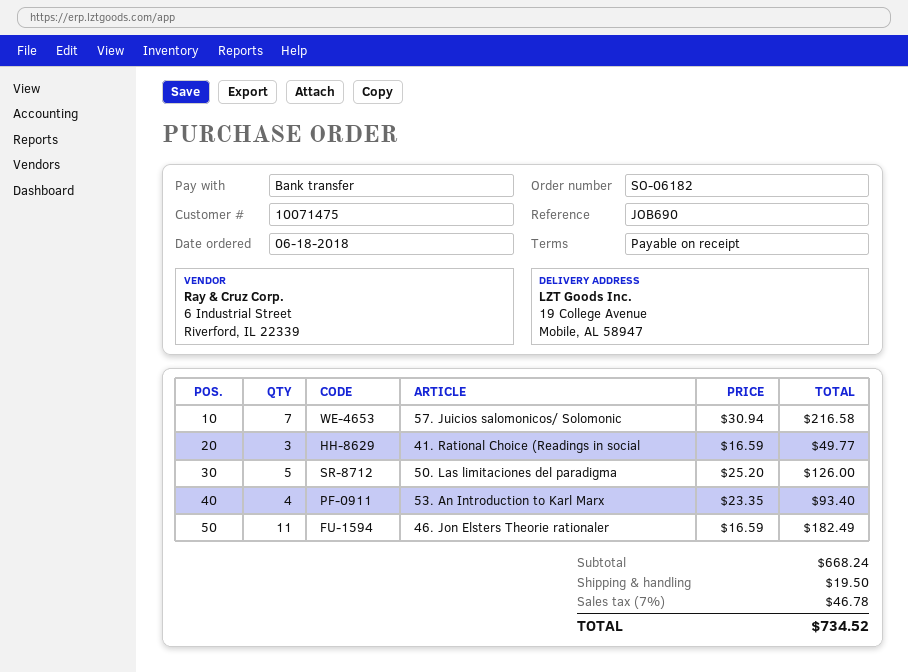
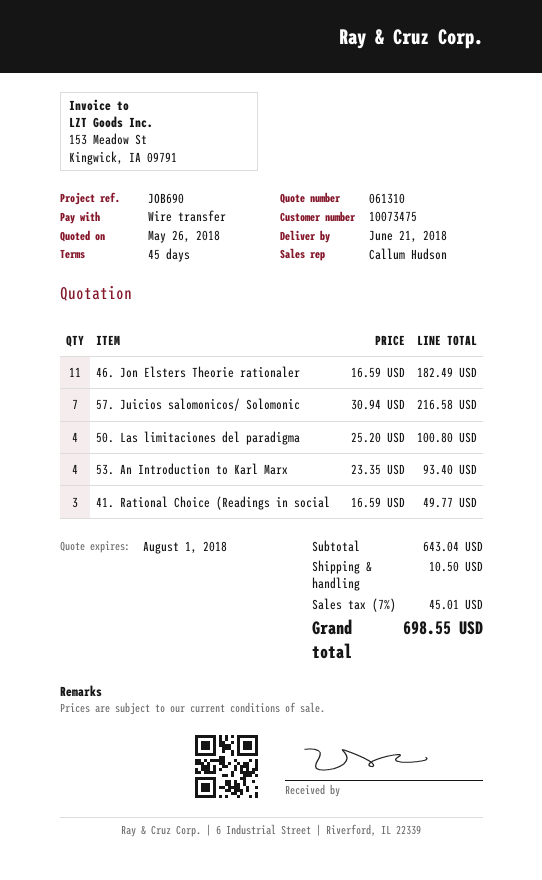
payment terms: on receipt -> 45 days
customer number: 10071475 -> 10073475
50. Las limitaciones del paradigma: 5 x 25.20 = 126.00 -> 4 x 25.20 = 100.80
subtotal: 668.24 -> 643.04
shipping: 19.50 -> 10.50
tax: 7% = 46.78 -> 7% = 45.01
total: 734.52 -> 698.55

